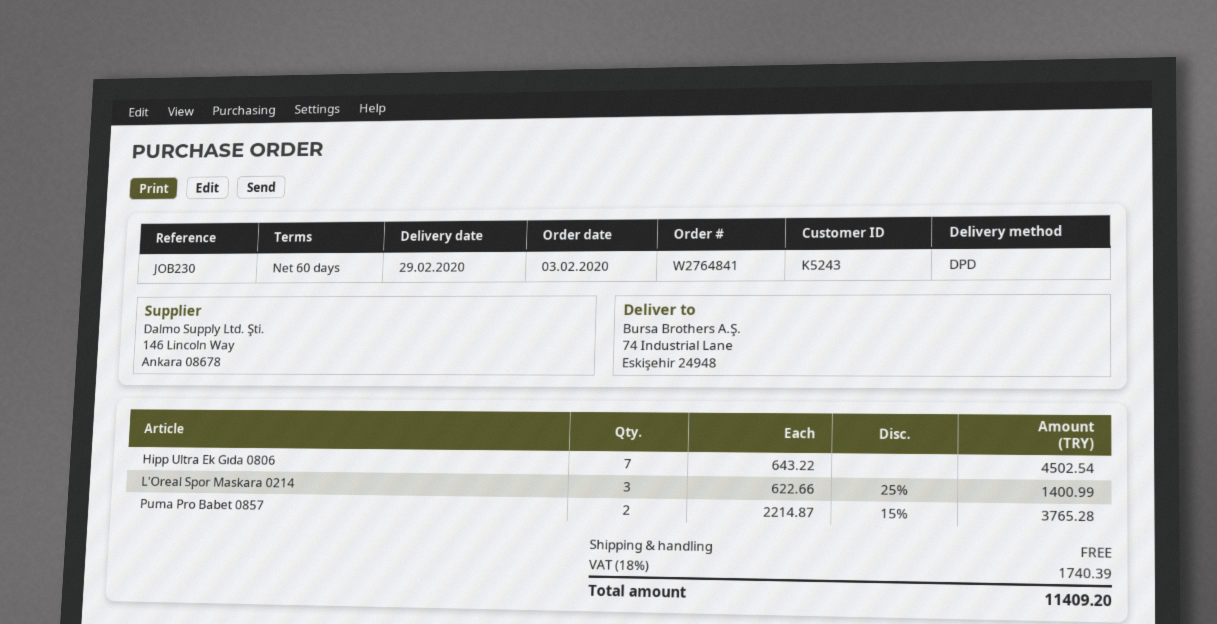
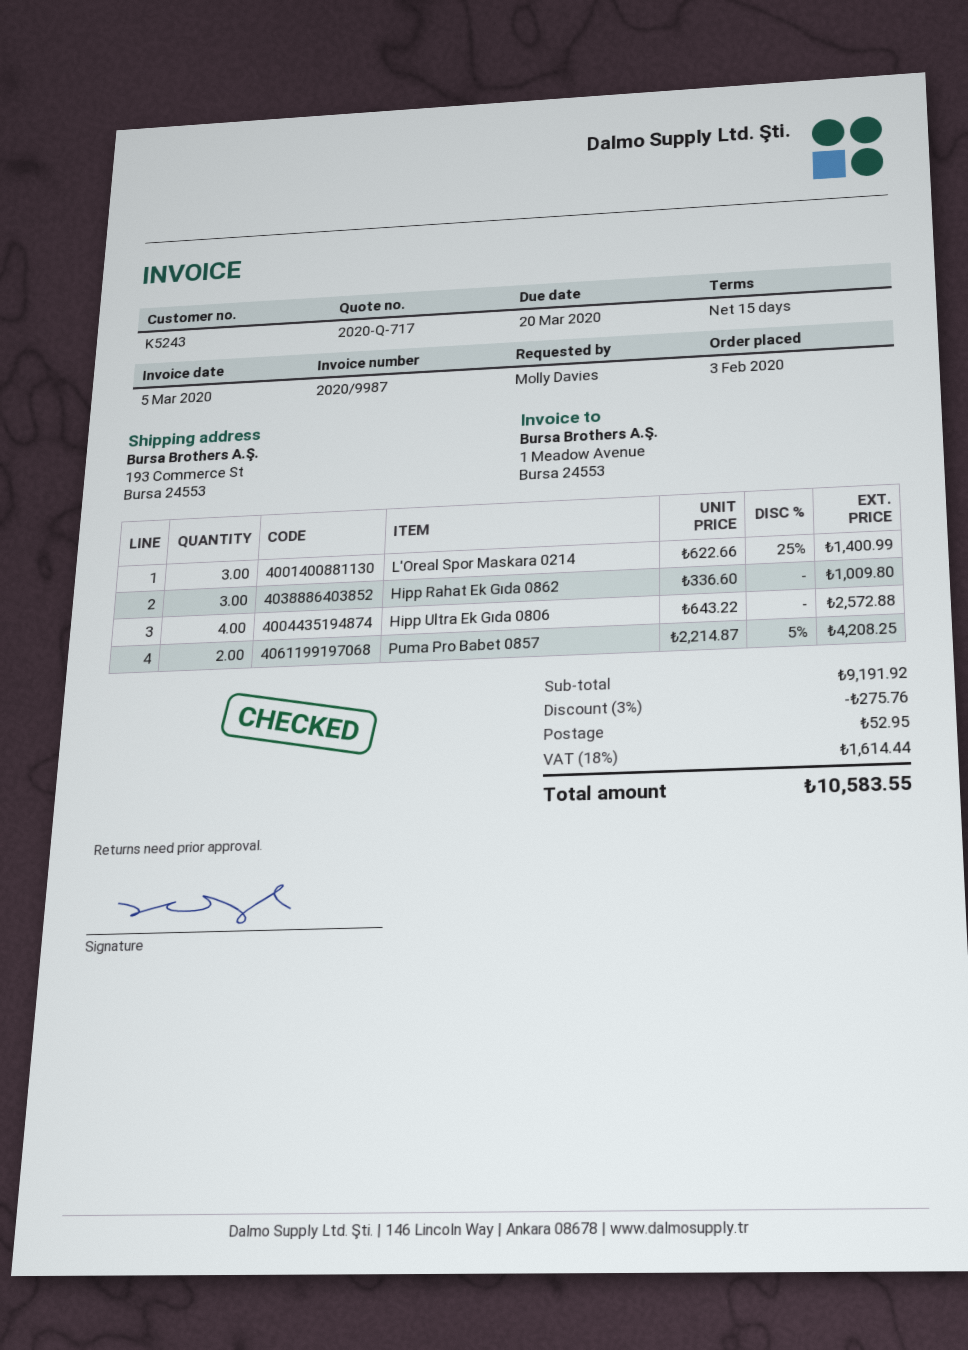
payment terms: 60 days -> 15 days
ship to: 74 Industrial Lane, Eskişehir 24948 -> 193 Commerce St, Bursa 24553
Hipp Ultra Ek Gıda 0806: 7 x 643.22 = 4502.54 -> 4 x 643.22 = 2572.88
Puma Pro Babet 0857: 2 x 2214.87 - 15% = 3765.28 -> 2 x 2214.87 - 5% = 4208.25
Hipp Rahat Ek Gıda 0862: none -> 3 x 336.60 = 1009.80
discount: none -> 3% = 275.76
shipping: 0.00 -> 52.95
tax: 18% = 1740.39 -> 18% = 1614.44
total: 11409.20 -> 10583.55

